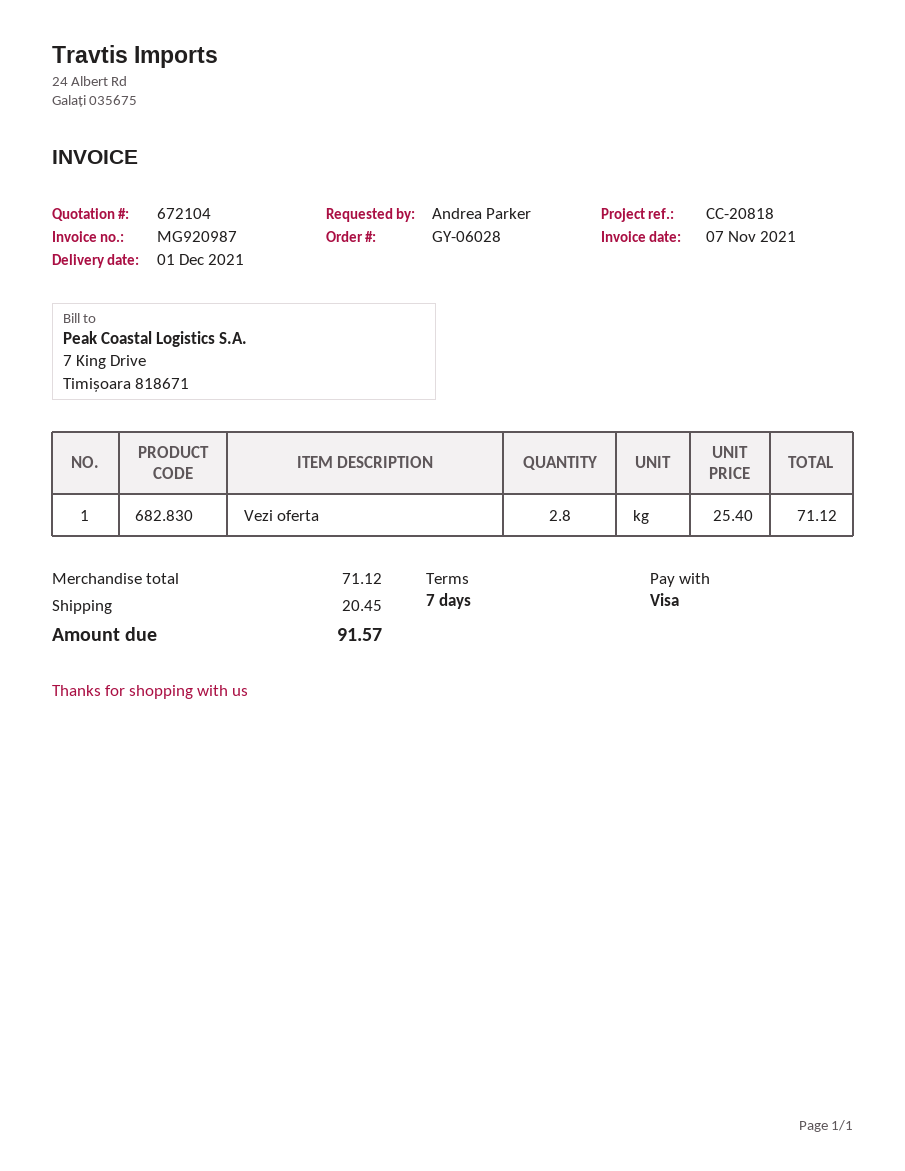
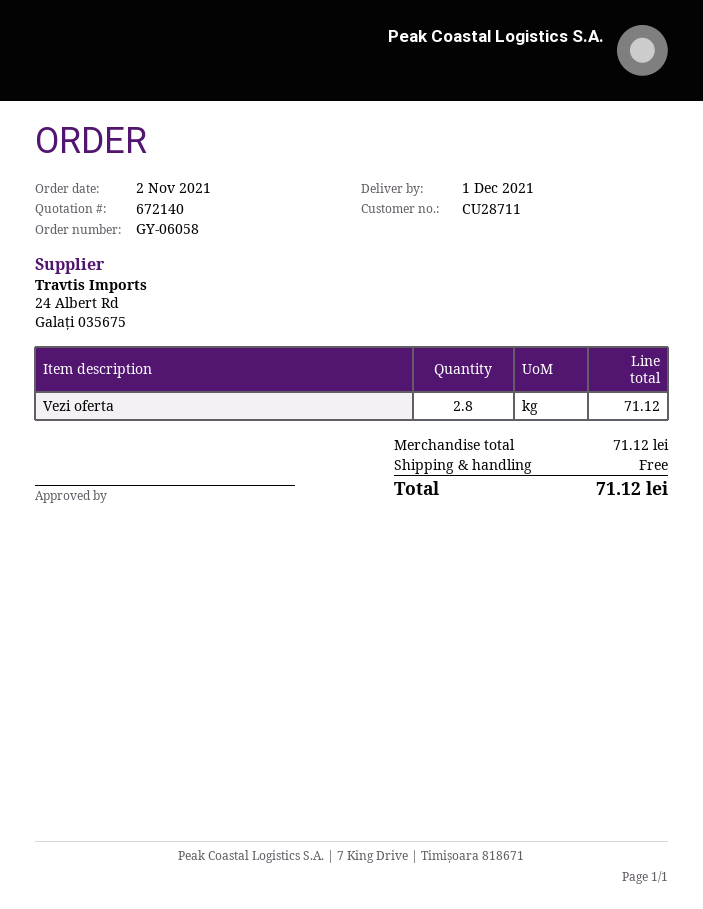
quote number: 672104 -> 672140
order number: GY-06028 -> GY-06058
shipping: 20.45 -> 0.00
total: 91.57 -> 71.12

